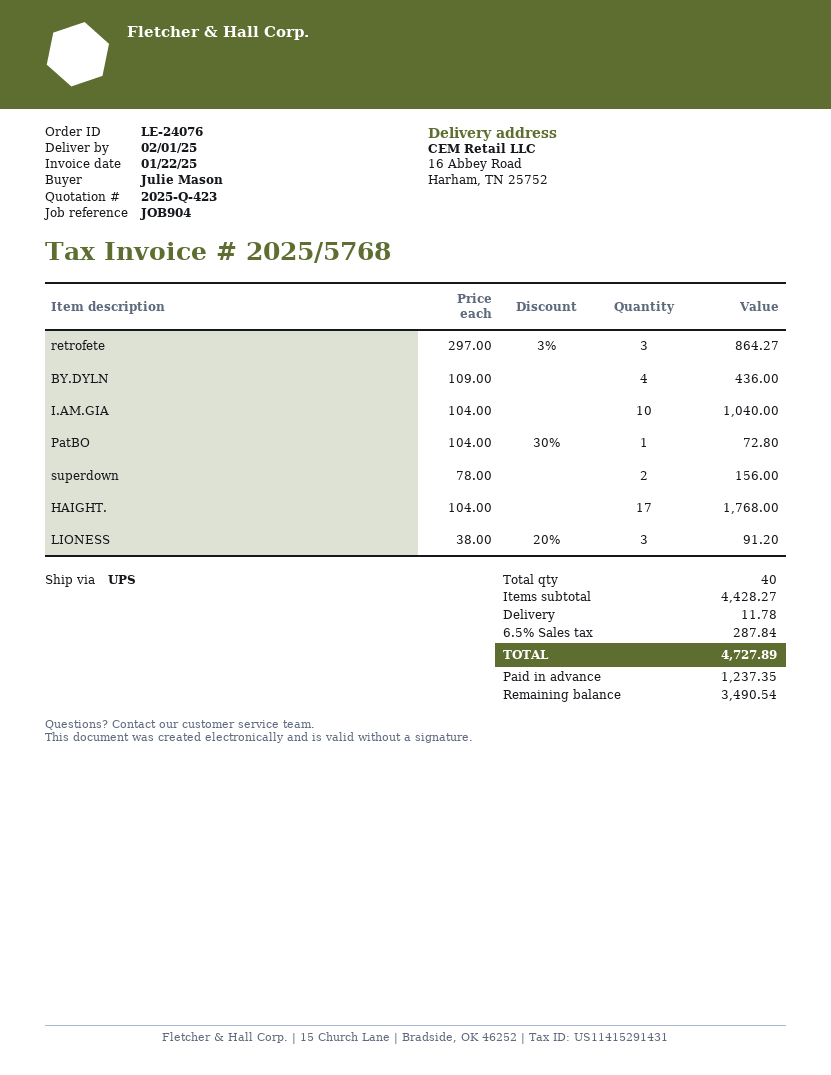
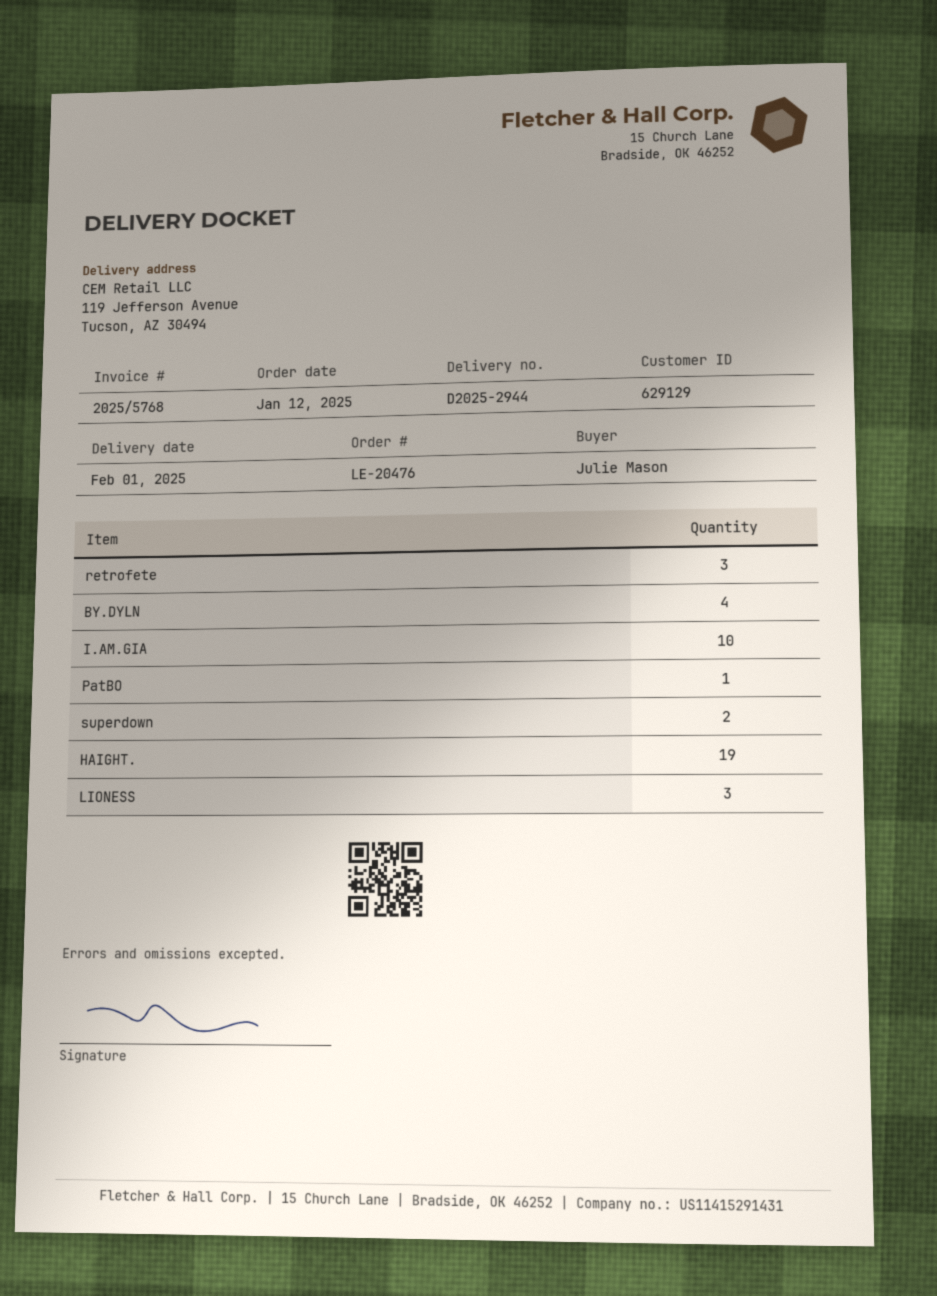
order number: LE-24076 -> LE-20476
ship to: 16 Abbey Road, Harham, TN 25752 -> 119 Jefferson Avenue, Tucson, AZ 30494
HAIGHT.: 17 -> 19

